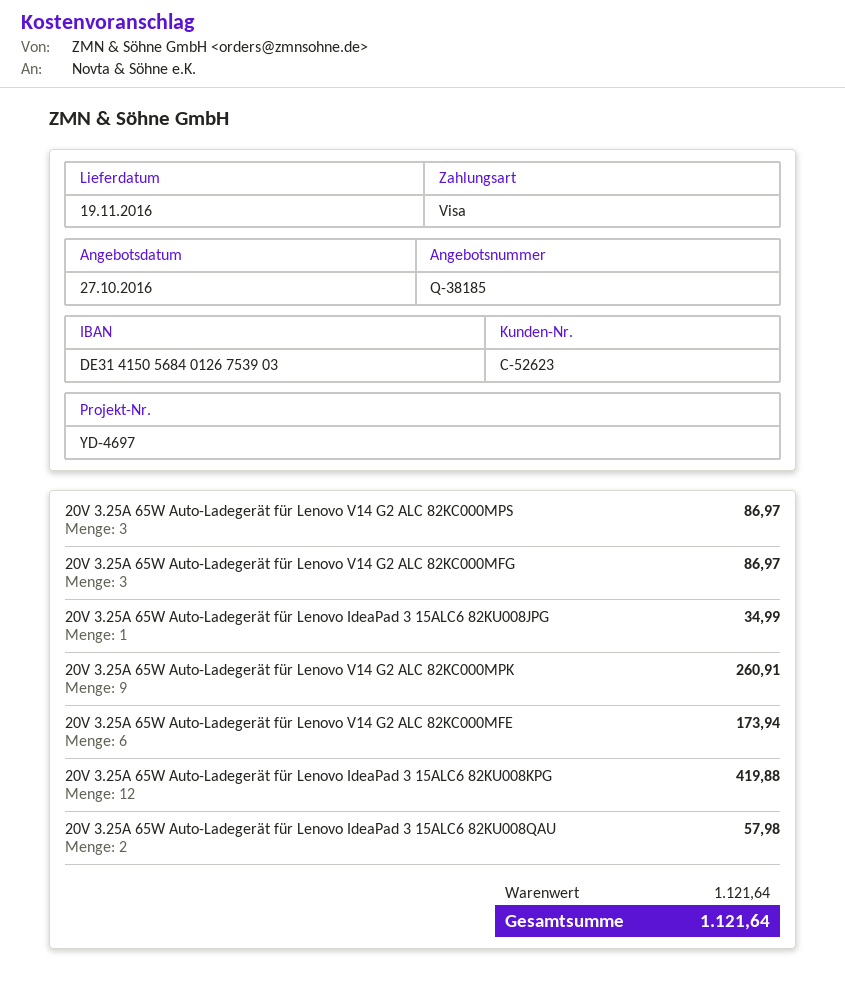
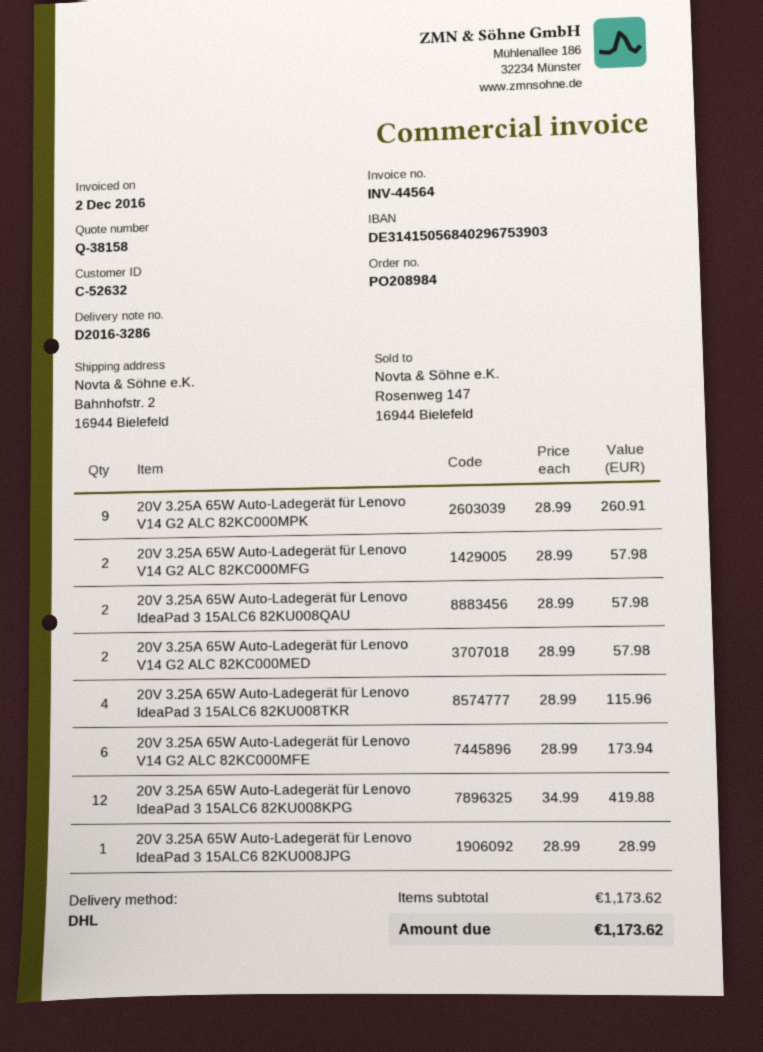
quote number: Q-38185 -> Q-38158
customer number: C-52623 -> C-52632
bank account: DE31415056840126753903 -> DE31415056840296753903
20V 3.25A 65W Auto-Ladegerät für Lenovo V14 G2 ALC 82KC000MPS: 3 for 86.97 -> none
20V 3.25A 65W Auto-Ladegerät für Lenovo V14 G2 ALC 82KC000MFG: 3 for 86.97 -> 2 for 57.98
20V 3.25A 65W Auto-Ladegerät für Lenovo IdeaPad 3 15ALC6 82KU008JPG: 1 for 34.99 -> 1 for 28.99
20V 3.25A 65W Auto-Ladegerät für Lenovo V14 G2 ALC 82KC000MED: none -> 2 for 57.98
20V 3.25A 65W Auto-Ladegerät für Lenovo IdeaPad 3 15ALC6 82KU008TKR: none -> 4 for 115.96
subtotal: 1121.64 -> 1173.62
total: 1121.64 -> 1173.62

